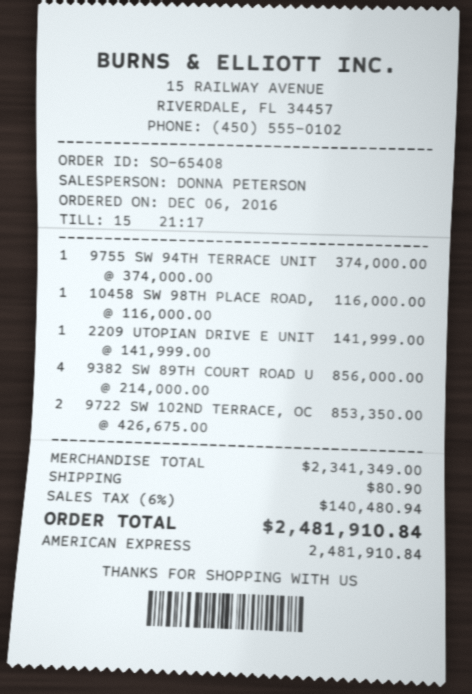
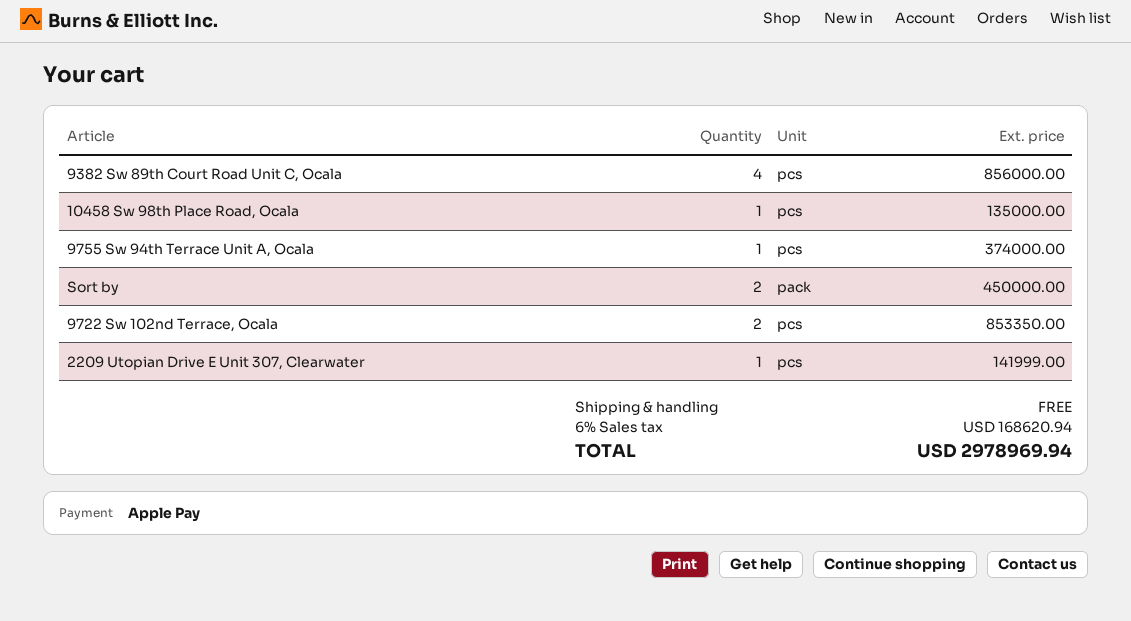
payment method: American Express -> Apple Pay
10458 SW 98TH PLACE ROAD,: 1 for 116000.00 -> 1 for 135000.00
Sort by: none -> 2 for 450000.00
shipping: 80.90 -> 0.00
tax: 6% = 140480.94 -> 6% = 168620.94
total: 2481910.84 -> 2978969.94

